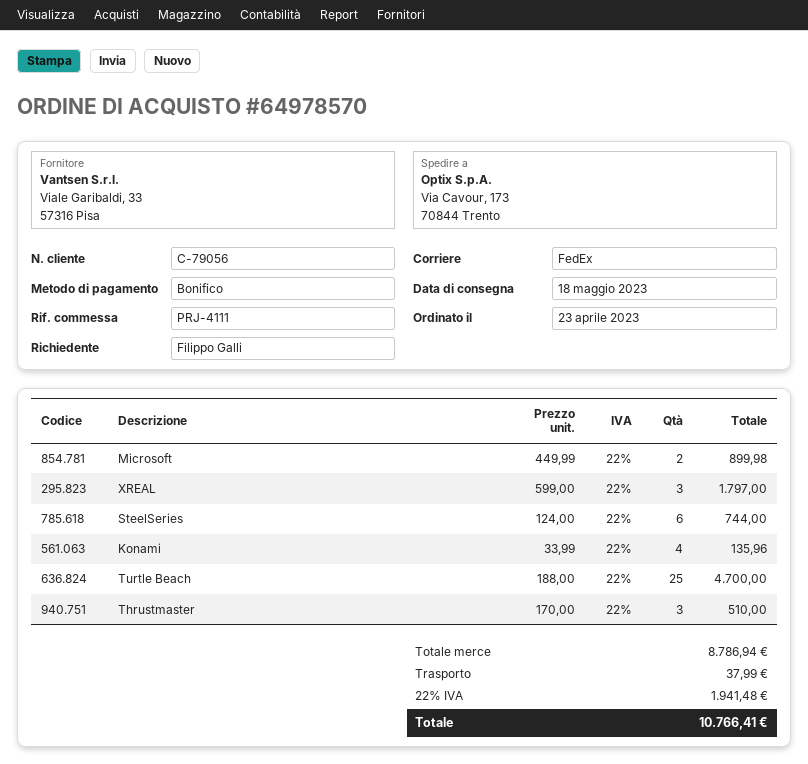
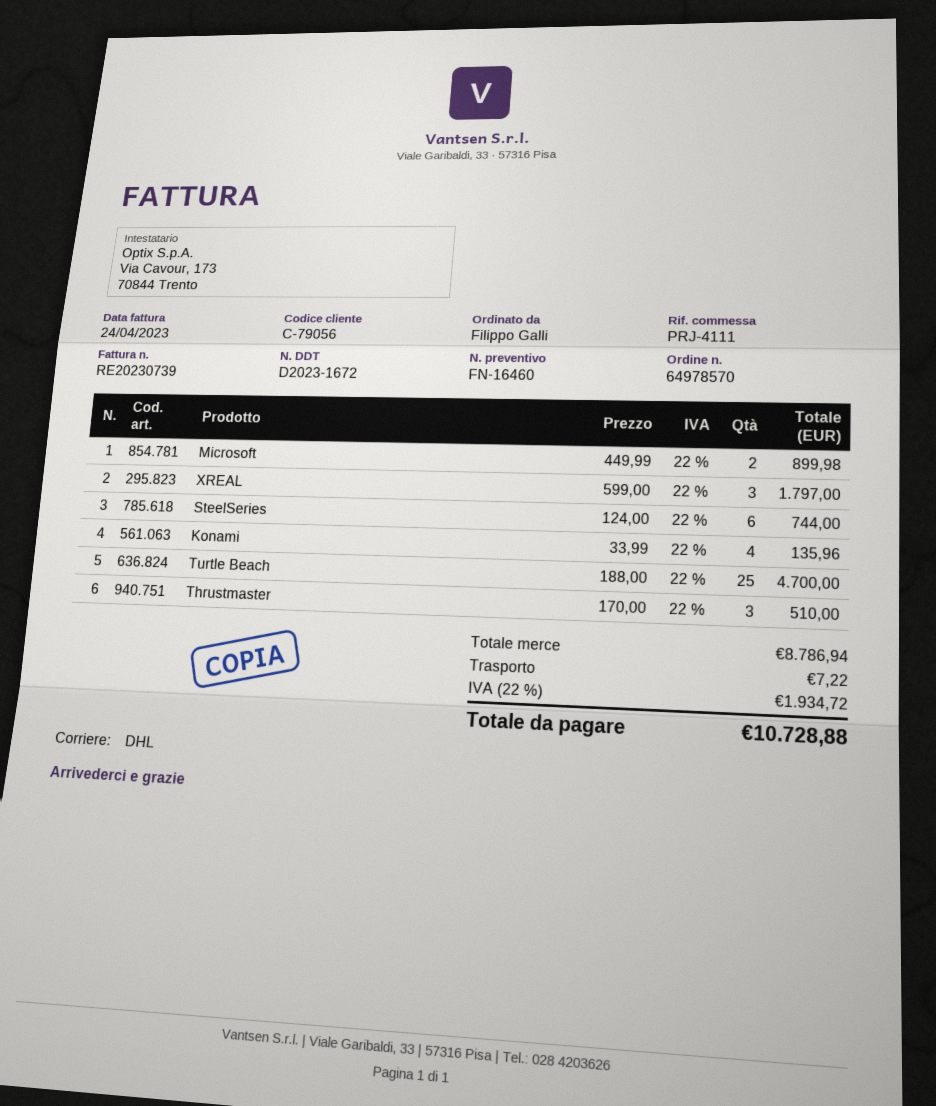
shipping method: FedEx -> DHL
shipping: 37.99 -> 7.22
tax: 22% = 1941.48 -> 22% = 1934.72
total: 10766.41 -> 10728.88

